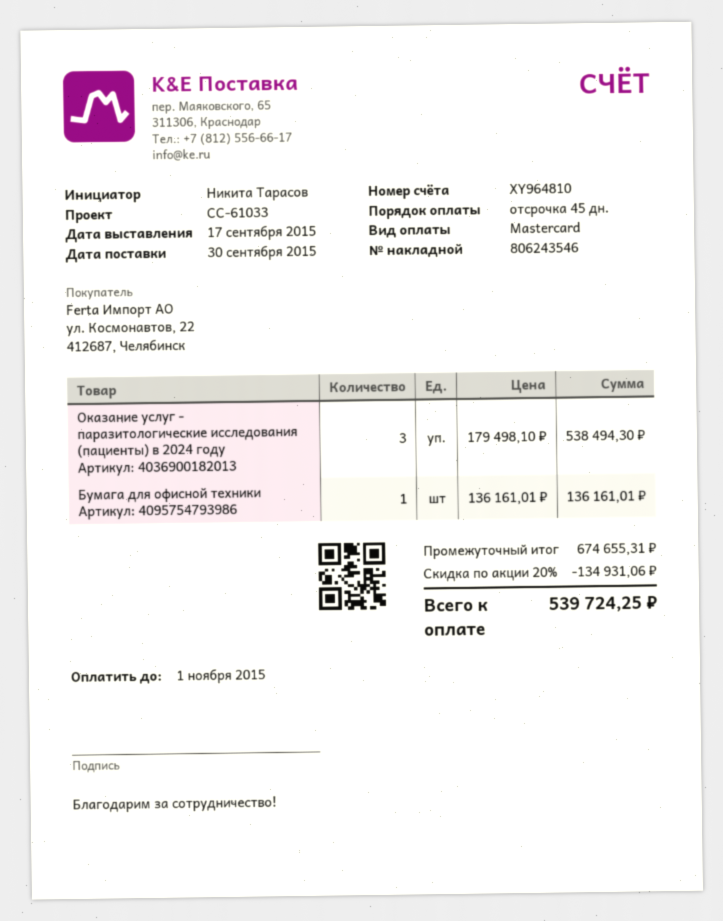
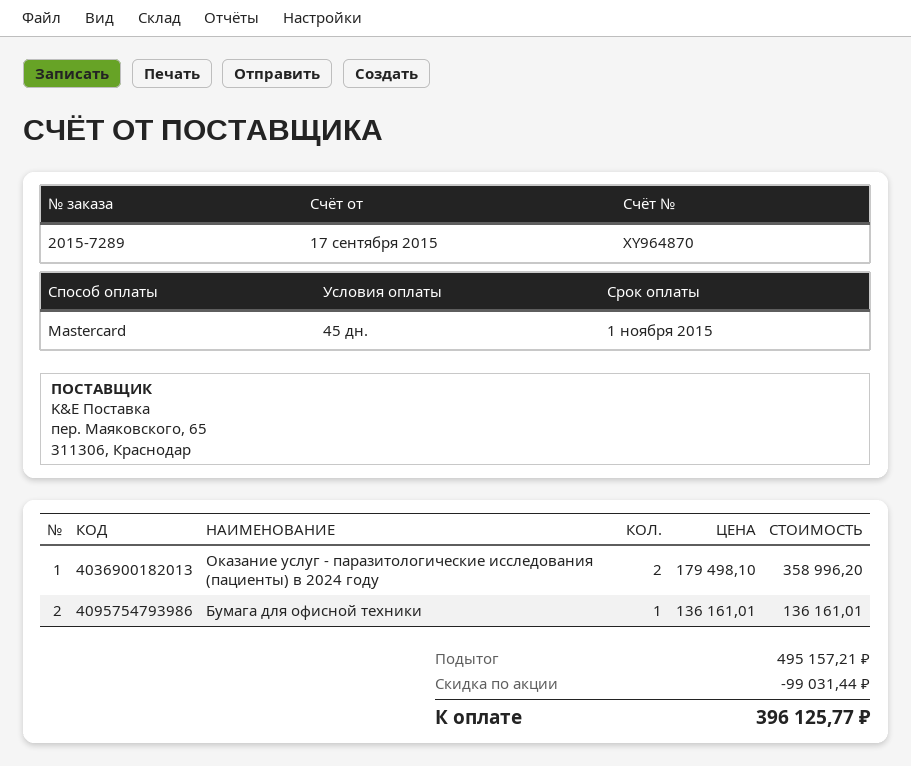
invoice number: XY964810 -> XY964870
Оказание услуг - паразитологические исследования (пациенты) в 2024 году: 3 x 179498.10 = 538494.30 -> 2 x 179498.10 = 358996.20
subtotal: 674655.31 -> 495157.21
discount: 134931.06 -> 99031.44
total: 539724.25 -> 396125.77

